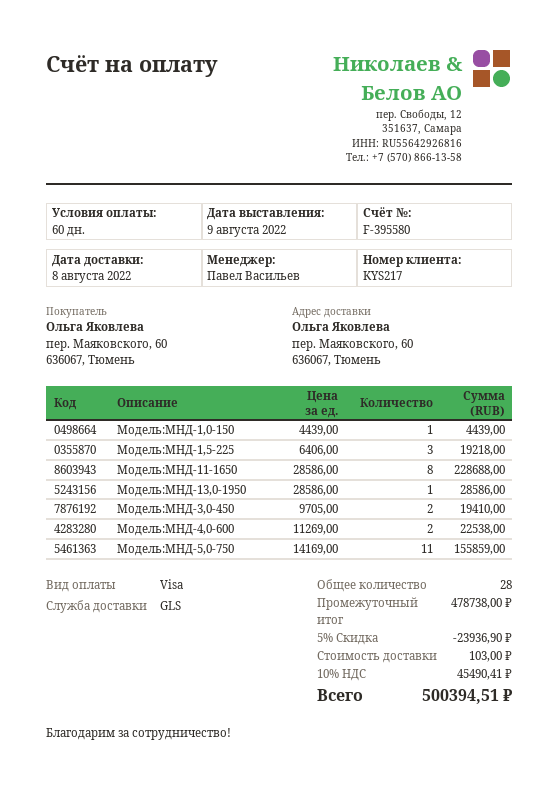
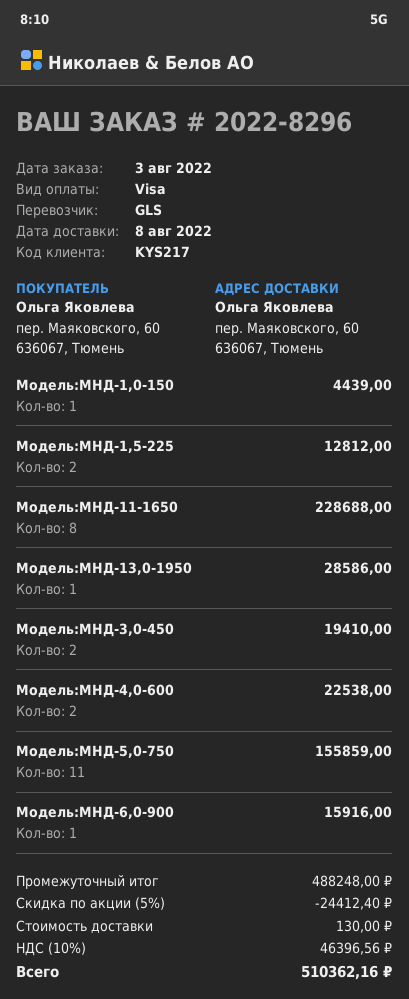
Модель:МНД-1,5-225: 3 for 19218.00 -> 2 for 12812.00
Модель:МНД-6,0-900: none -> 1 for 15916.00
subtotal: 478738.00 -> 488248.00
discount: 5% = 23936.90 -> 5% = 24412.40
shipping: 103.00 -> 130.00
tax: 10% = 45490.41 -> 10% = 46396.56
total: 500394.51 -> 510362.16

